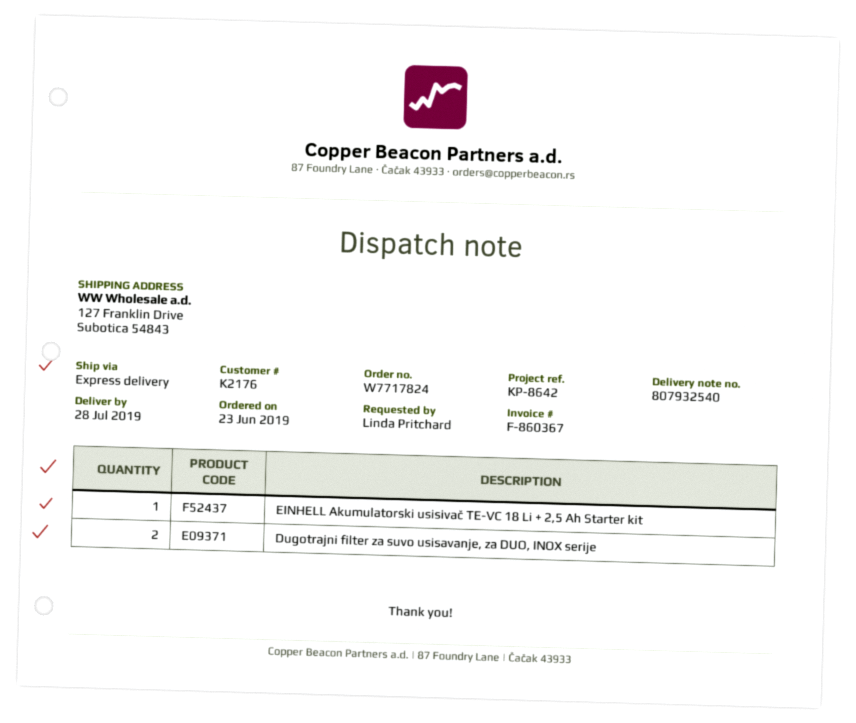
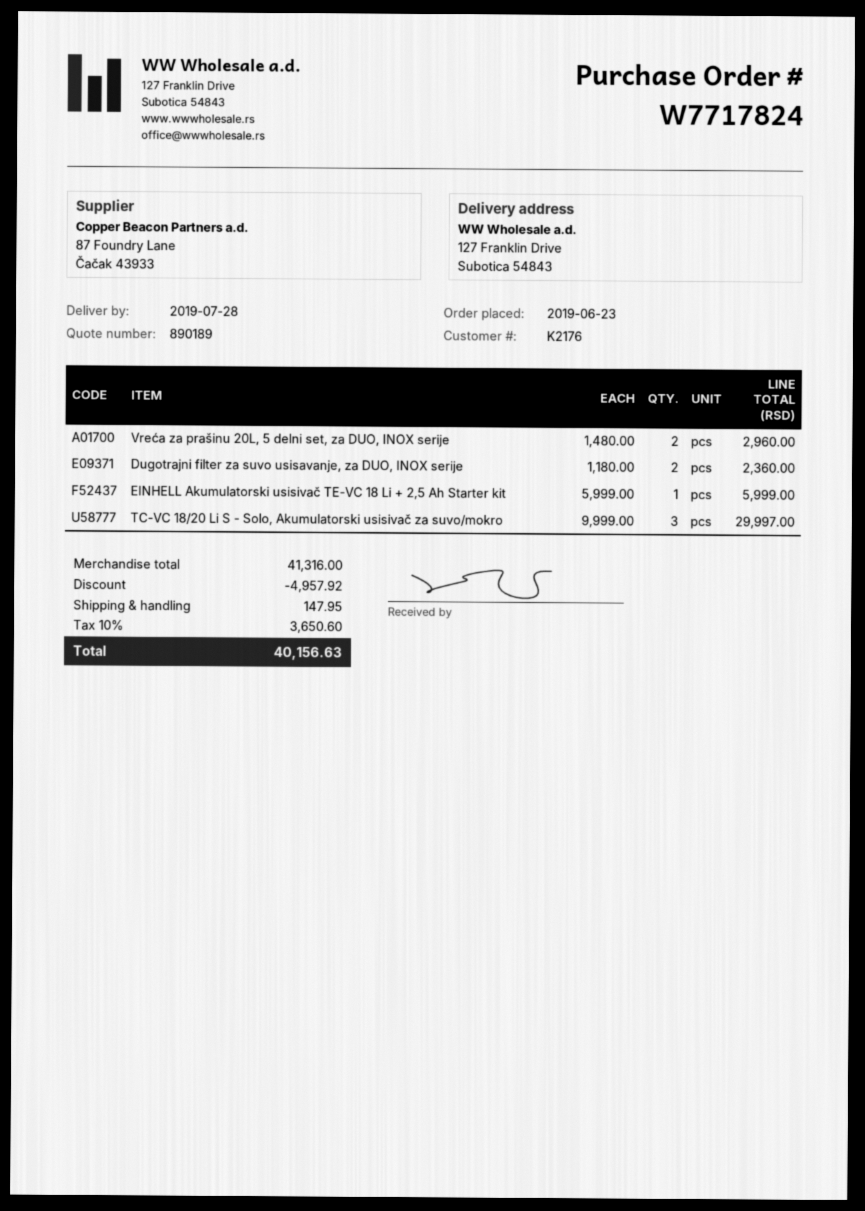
Vreća za prašinu 20L, 5 delni set, za DUO, INOX serije: none -> 2
TC-VC 18/20 Li S - Solo, Akumulatorski usisivač za suvo/mokro: none -> 3

